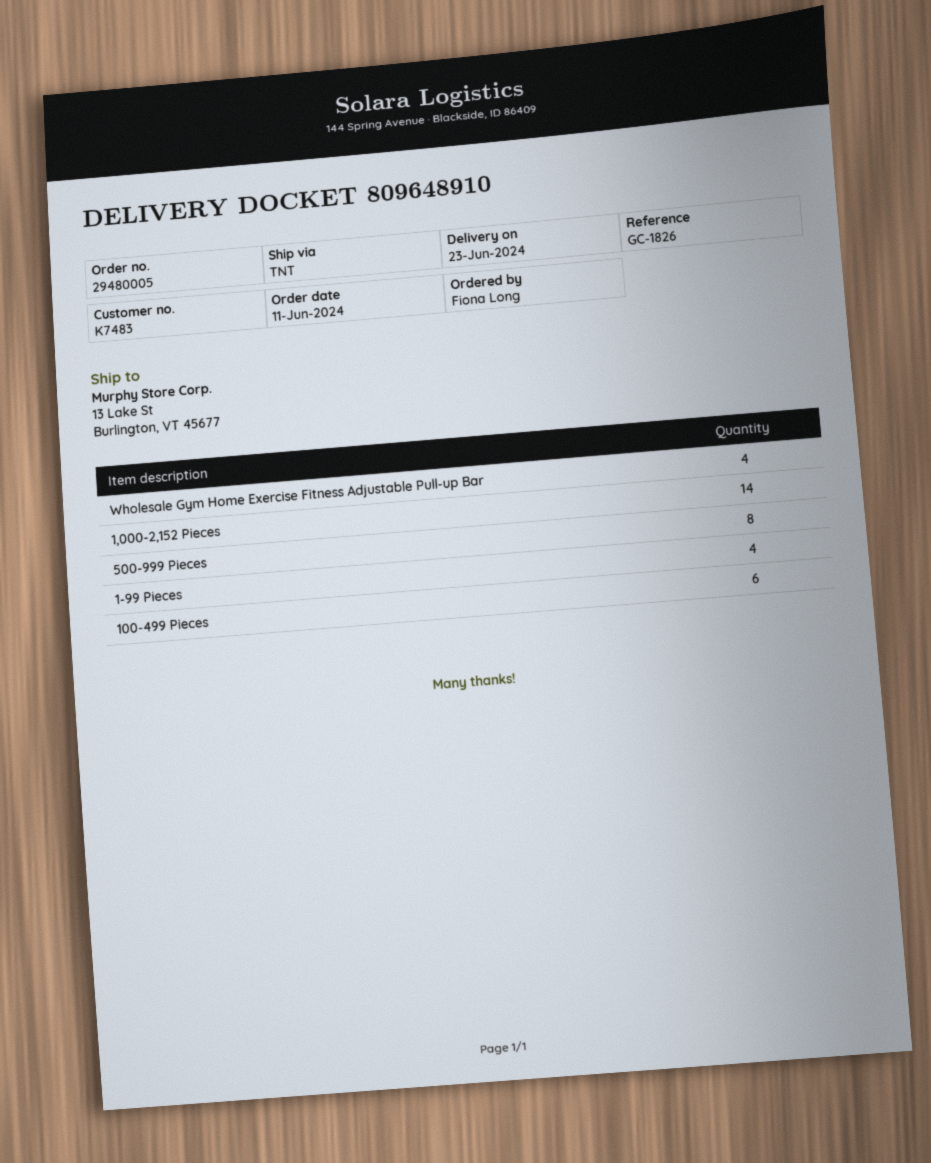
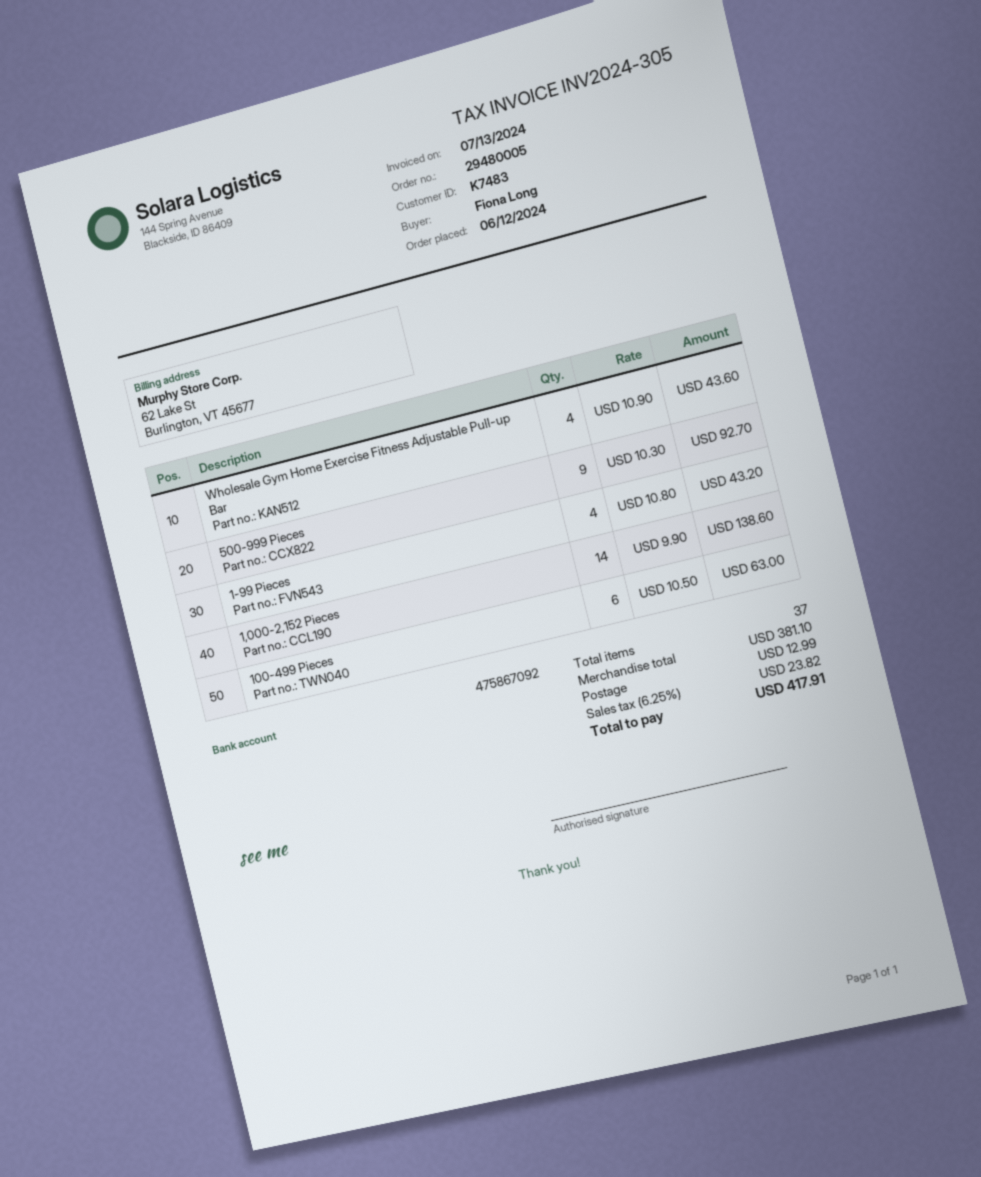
order date: 2024-06-11 -> 2024-06-12
500-999 Pieces: 8 -> 9

